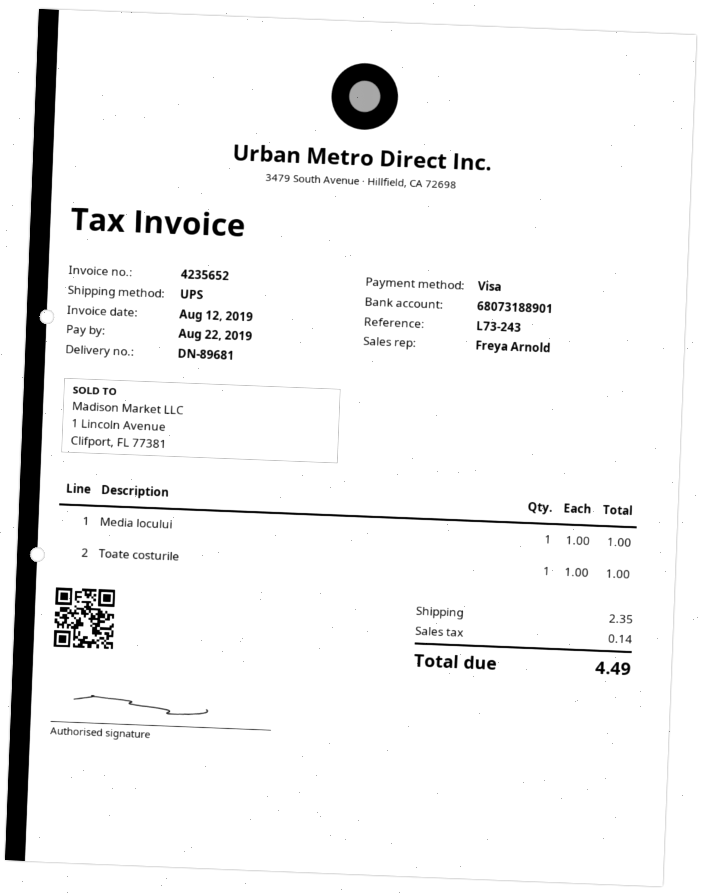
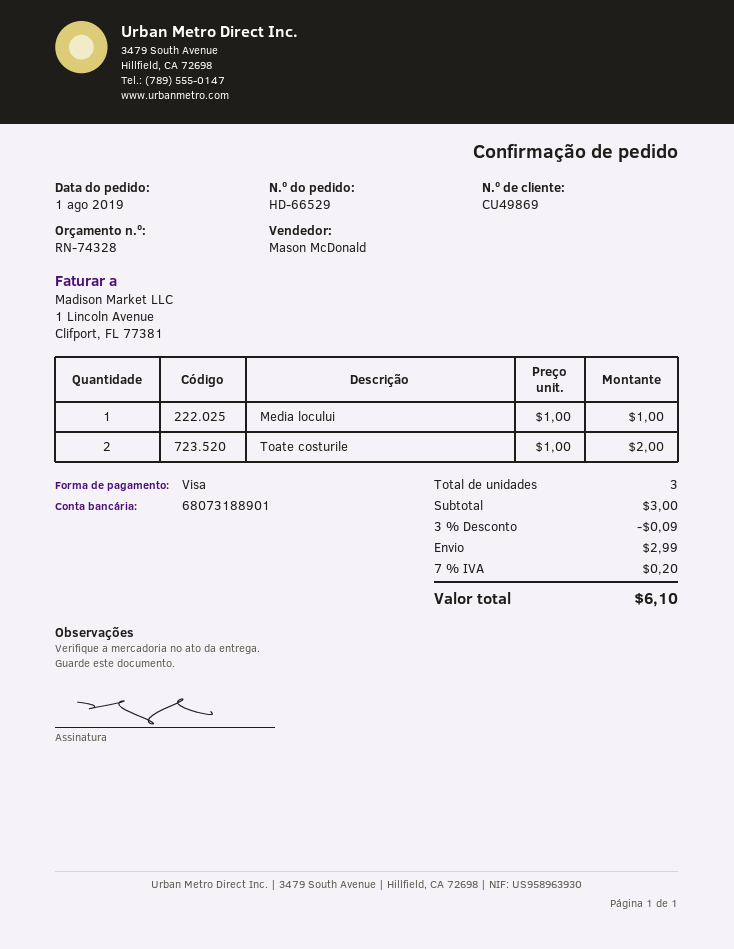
sales rep: Freya Arnold -> Mason McDonald
Toate costurile: 1 x 1.00 = 1.00 -> 2 x 1.00 = 2.00
discount: none -> 3% = 0.09
shipping: 2.35 -> 2.99
tax: 0.14 -> 0.20
total: 4.49 -> 6.10

